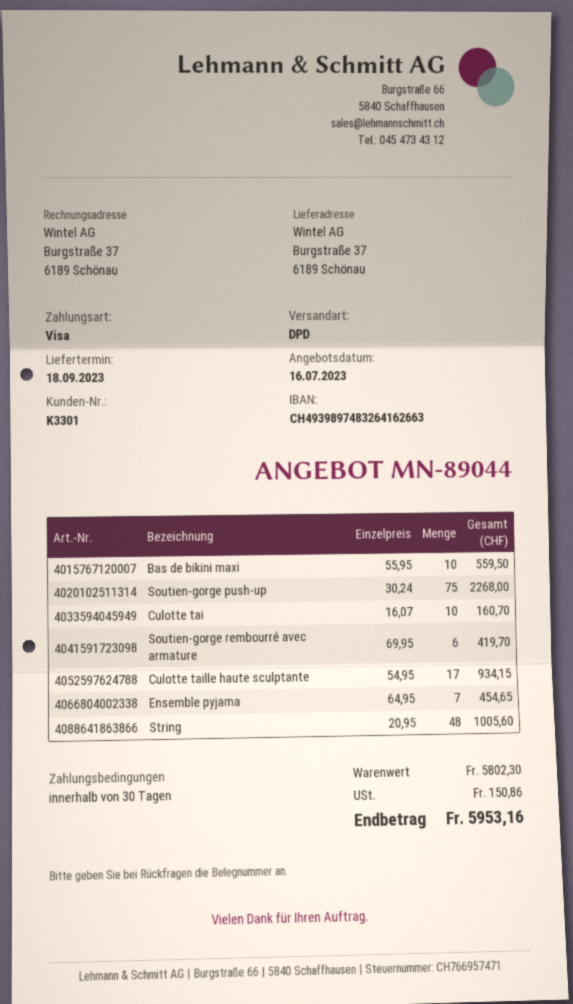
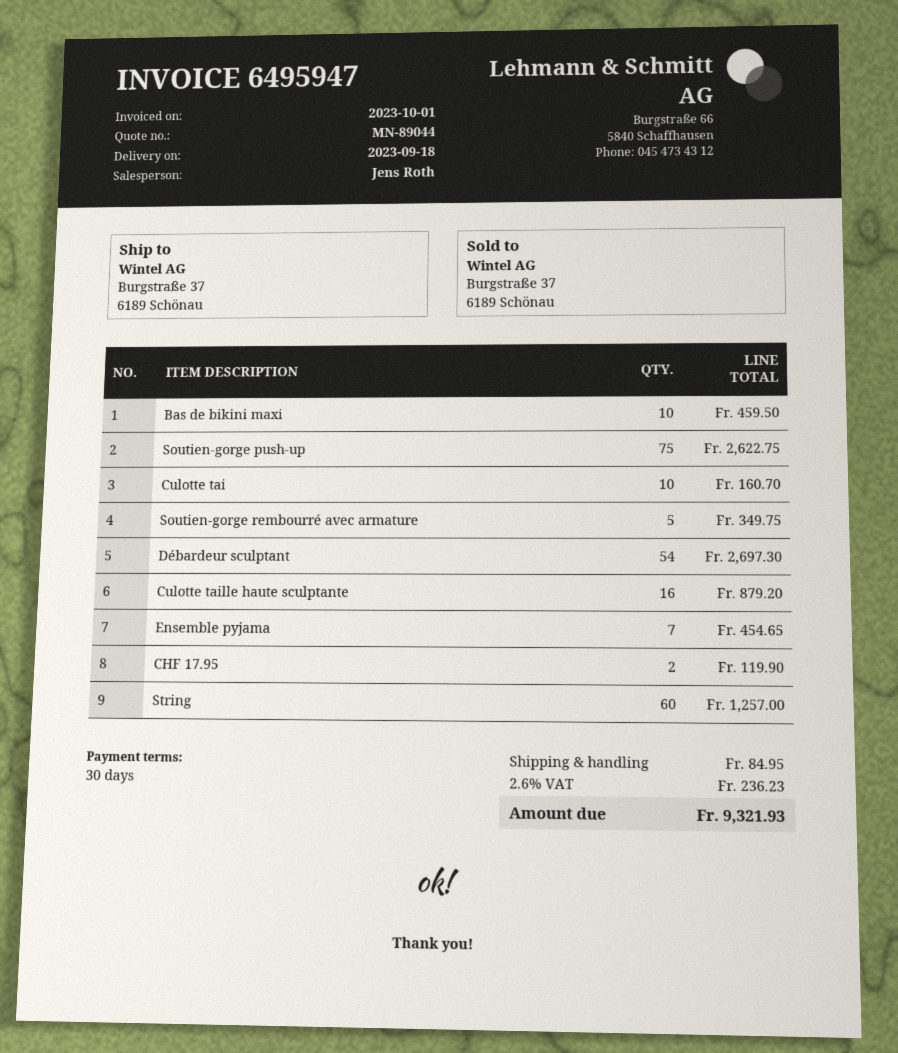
Bas de bikini maxi: 10 for 559.50 -> 10 for 459.50
Soutien-gorge push-up: 75 for 2268.00 -> 75 for 2622.75
Soutien-gorge rembourré avec armature: 6 for 419.70 -> 5 for 349.75
Culotte taille haute sculptante: 17 for 934.15 -> 16 for 879.20
String: 48 for 1005.60 -> 60 for 1257.00
Débardeur sculptant: none -> 54 for 2697.30
CHF 17.95: none -> 2 for 119.90
shipping: none -> 84.95
tax: 150.86 -> 236.23
total: 5953.16 -> 9321.93

